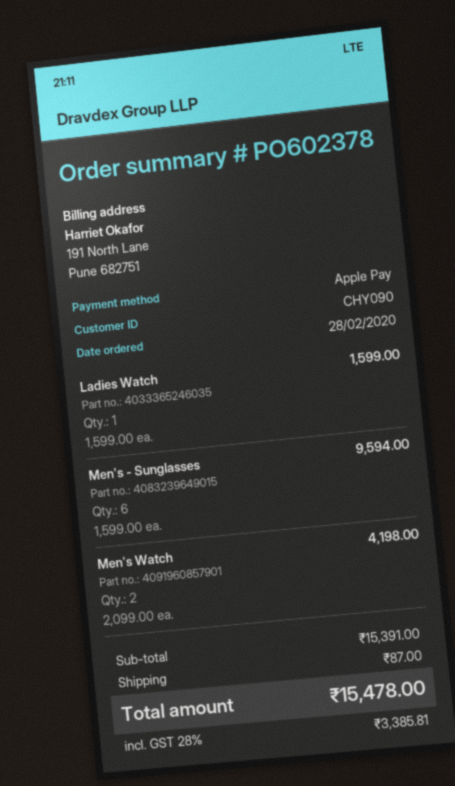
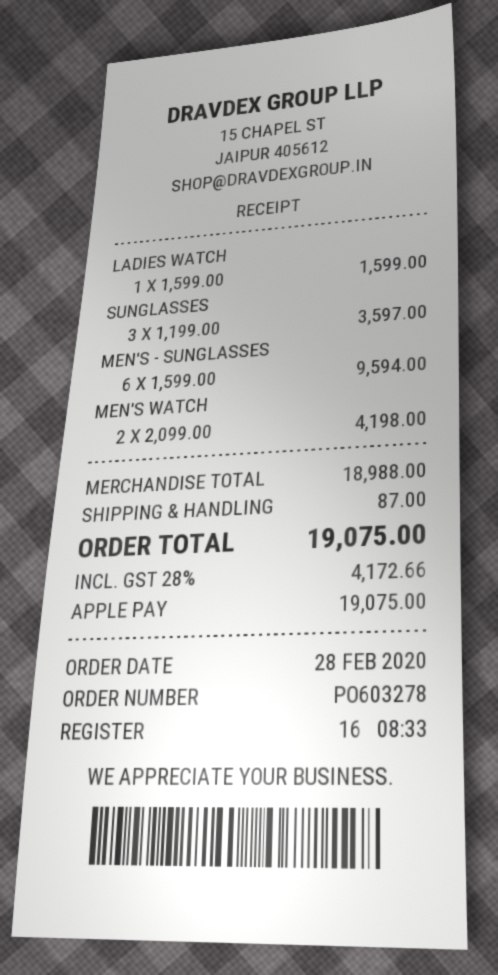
order number: PO602378 -> PO603278
SUNGLASSES: none -> 3 x 1199.00 = 3597.00
subtotal: 15391.00 -> 18988.00
tax: 28% = 3385.81 -> 28% = 4172.66
total: 15478.00 -> 19075.00

